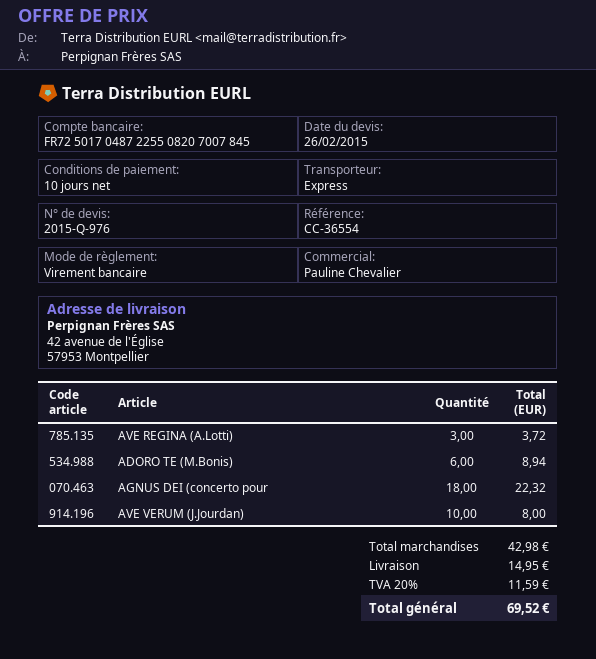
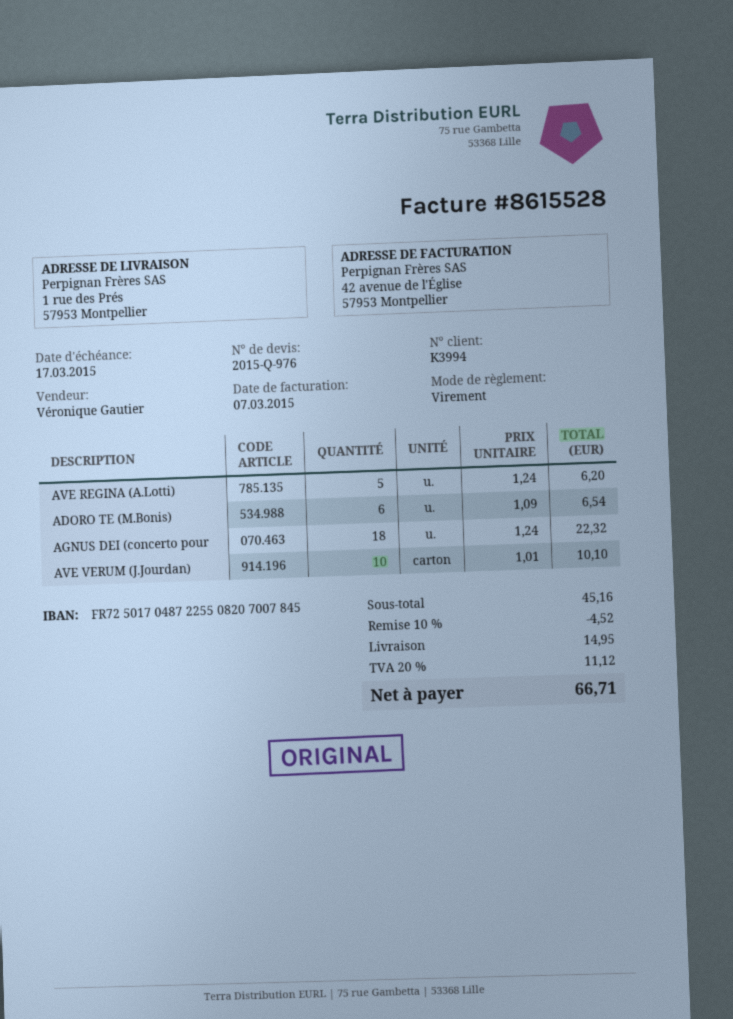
sales rep: Pauline Chevalier -> Véronique Gautier
ship to: 42 avenue de l'Église, 57953 Montpellier -> 1 rue des Prés, 57953 Montpellier
AVE REGINA (A.Lotti): 3 for 3.72 -> 5 for 6.20
ADORO TE (M.Bonis): 6 for 8.94 -> 6 for 6.54
AVE VERUM (J.Jourdan): 10 for 8.00 -> 10 for 10.10
subtotal: 42.98 -> 45.16
discount: none -> 10% = 4.52
tax: 20% = 11.59 -> 20% = 11.12
total: 69.52 -> 66.71

